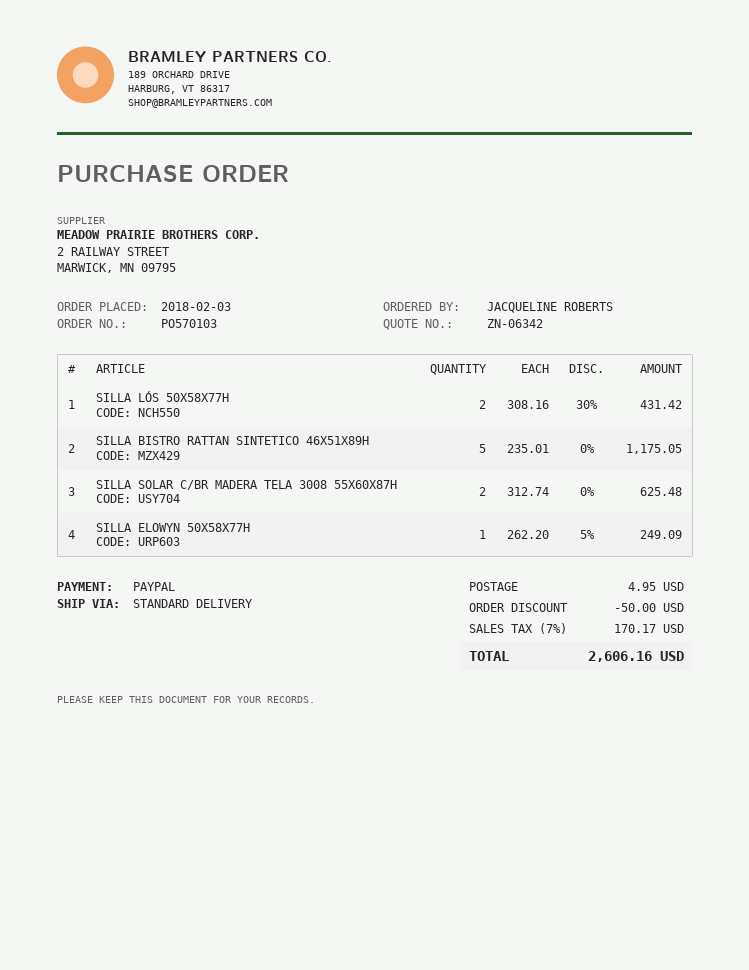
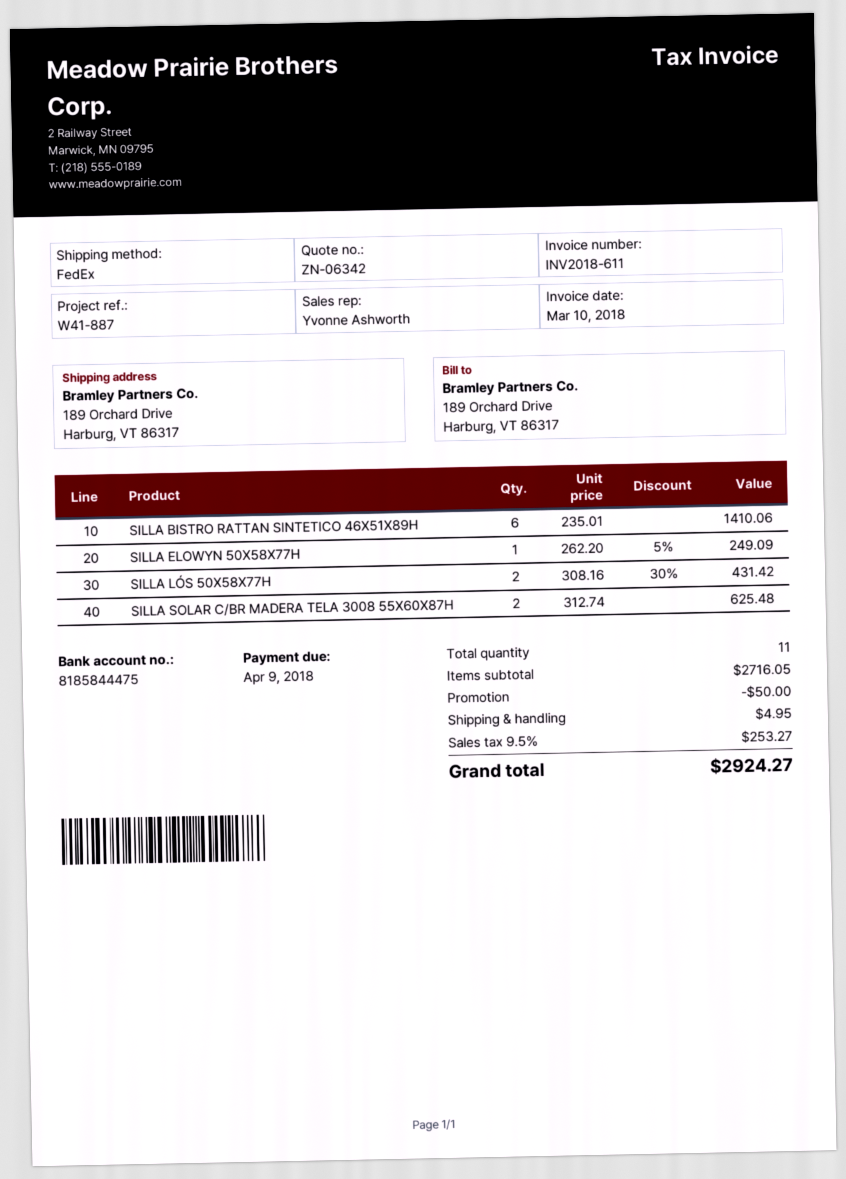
shipping method: standard -> FedEx
SILLA BISTRO RATTAN SINTETICO 46X51X89H: 5 x 235.01 = 1175.05 -> 6 x 235.01 = 1410.06
tax: 7% = 170.17 -> 9.5% = 253.27
total: 2606.16 -> 2924.27

